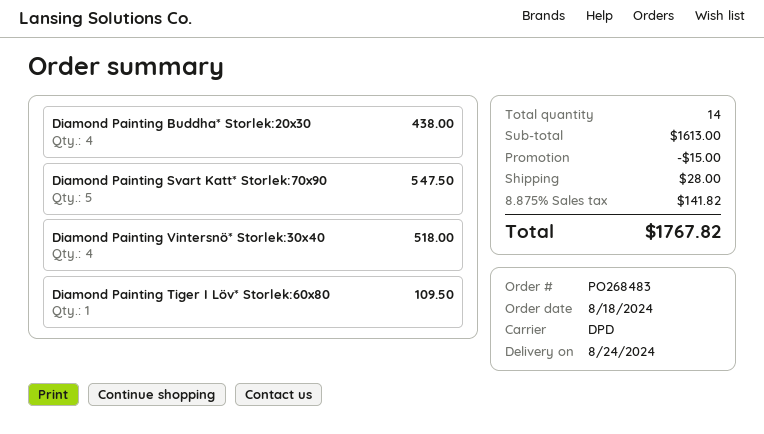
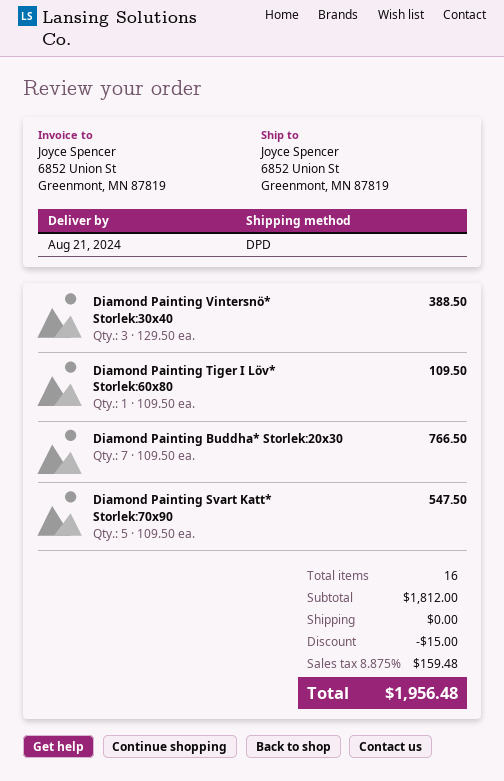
delivery date: 2024-08-24 -> 2024-08-21
Diamond Painting Buddha* Storlek:20x30: 4 for 438.00 -> 7 for 766.50
Diamond Painting Vintersnö* Storlek:30x40: 4 for 518.00 -> 3 for 388.50
total quantity: 14 -> 16
subtotal: 1613.00 -> 1812.00
shipping: 28.00 -> 0.00
tax: 8.875% = 141.82 -> 8.875% = 159.48
total: 1767.82 -> 1956.48

